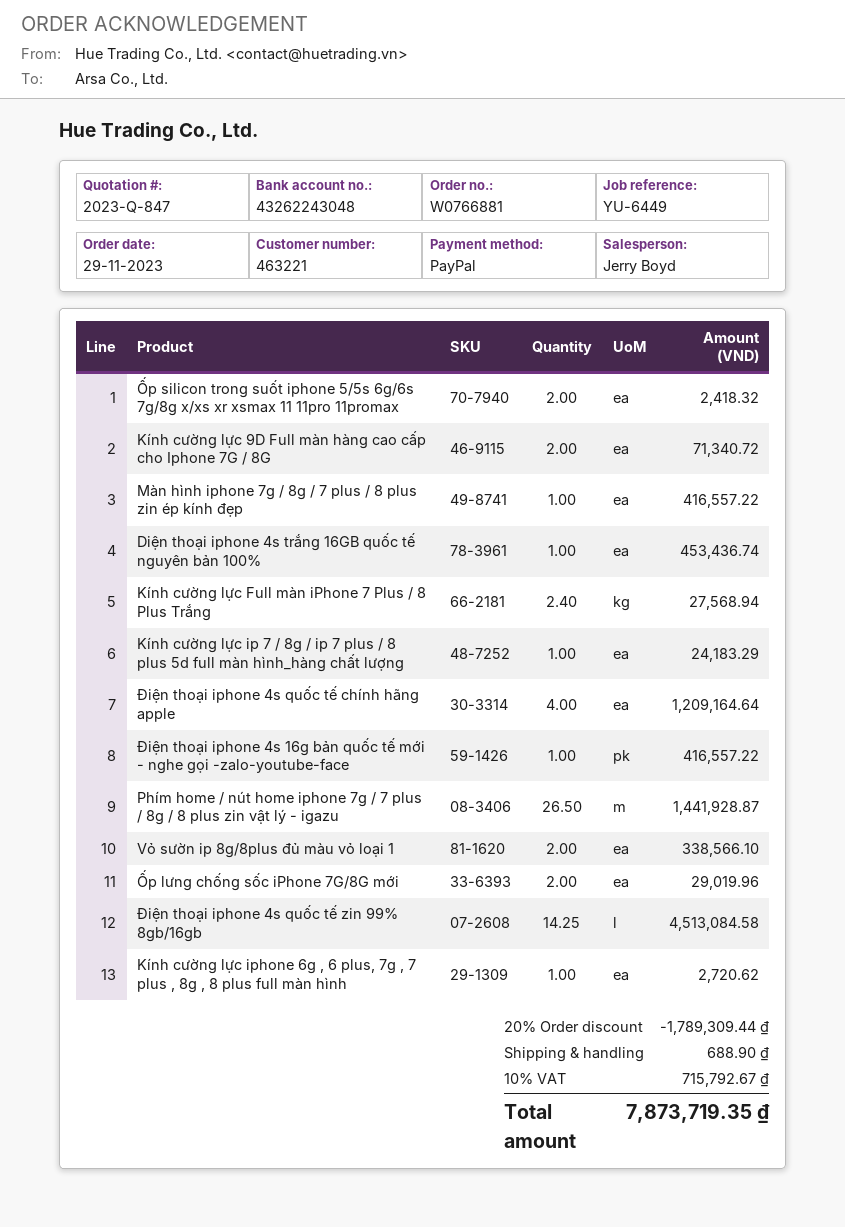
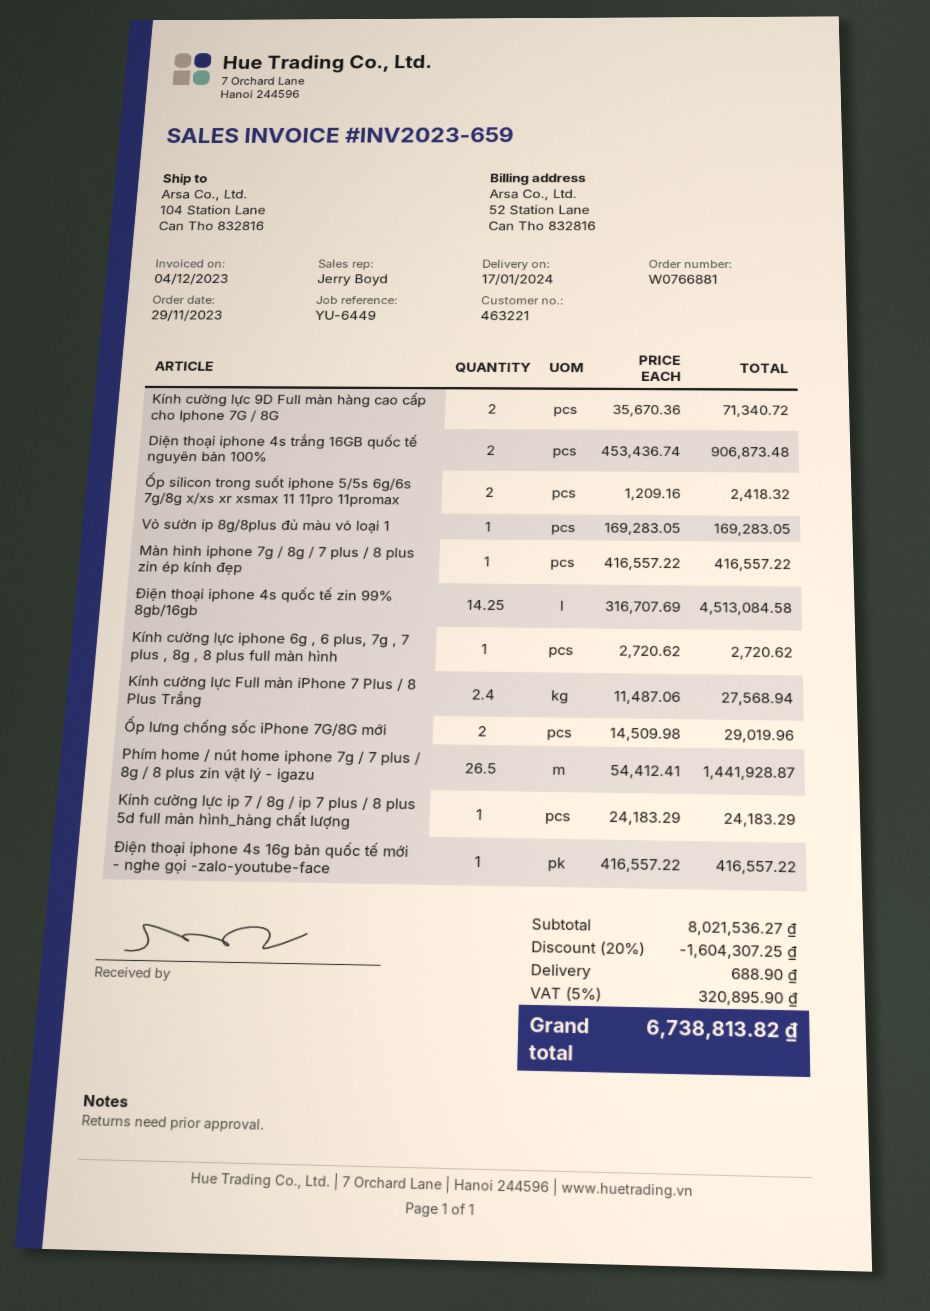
Diện thoại iphone 4s trắng 16GB quốc tế nguyên bản 100%: 1 for 453436.74 -> 2 for 906873.48
Điện thoại iphone 4s quốc tế chính hãng apple: 4 for 1209164.64 -> none
Vỏ sườn ip 8g/8plus đủ màu vỏ loại 1: 2 for 338566.10 -> 1 for 169283.05
discount: 20% = 1789309.44 -> 20% = 1604307.25
tax: 10% = 715792.67 -> 5% = 320895.90
total: 7873719.35 -> 6738813.82

